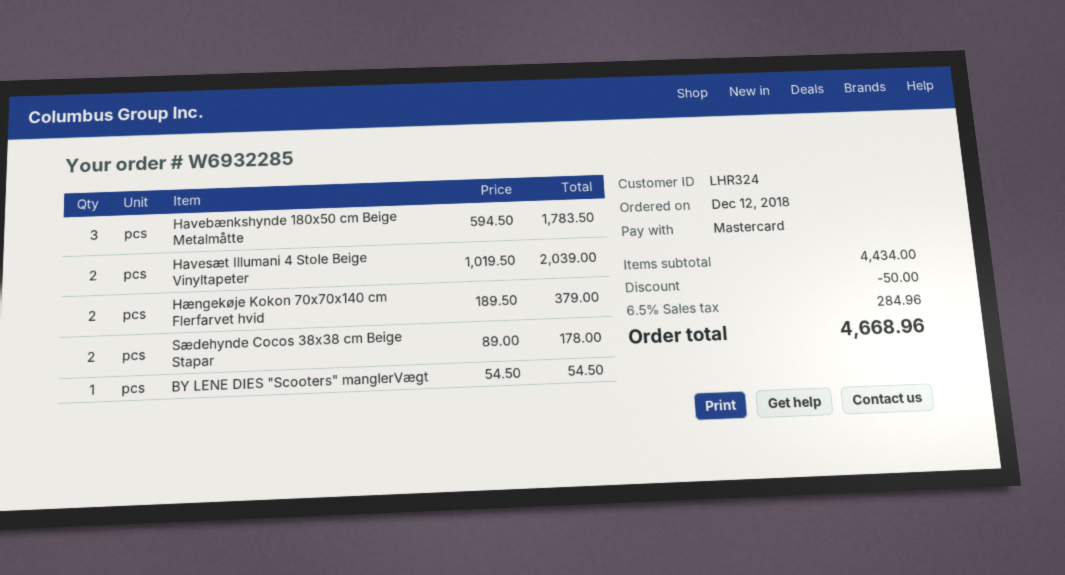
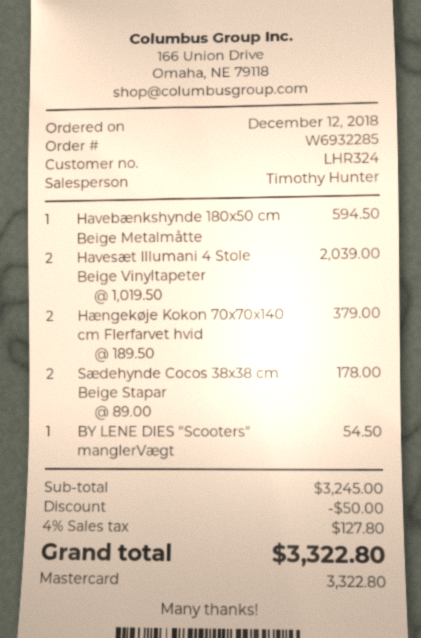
Havebænkshynde 180x50 cm Beige Metalmåtte: 3 x 594.50 = 1783.50 -> 1 x 594.50 = 594.50
subtotal: 4434.00 -> 3245.00
tax: 6.5% = 284.96 -> 4% = 127.80
total: 4668.96 -> 3322.80

